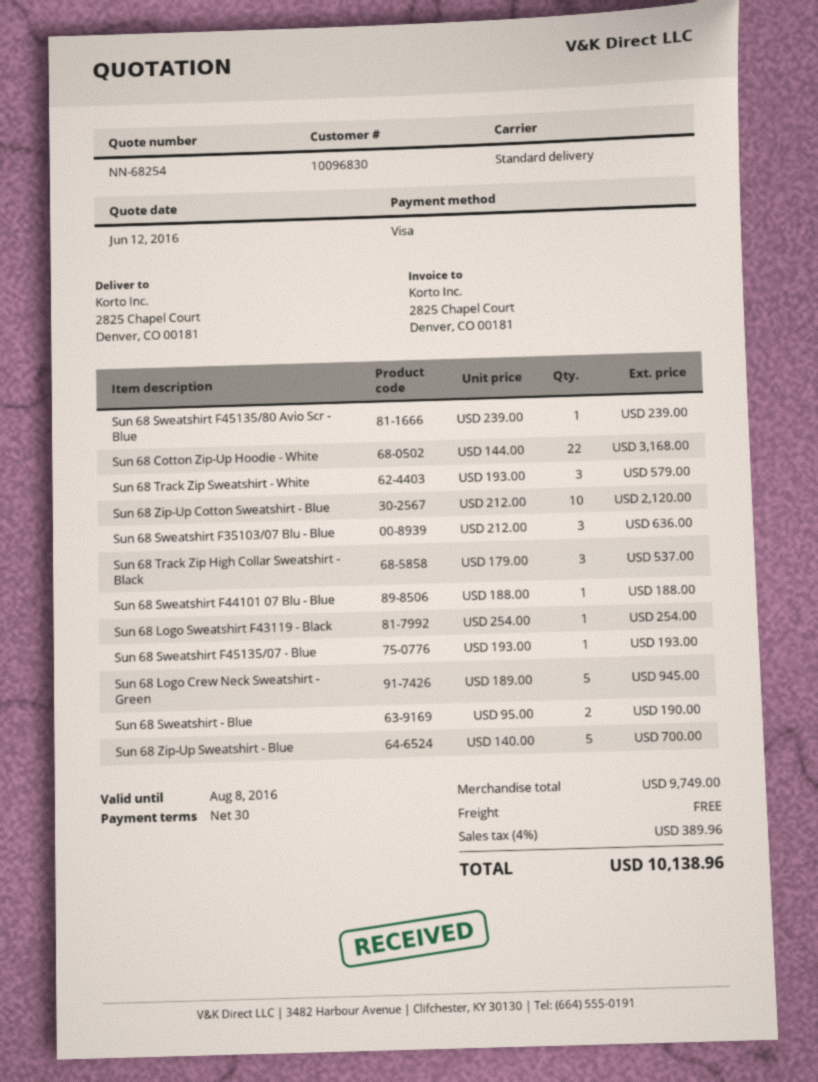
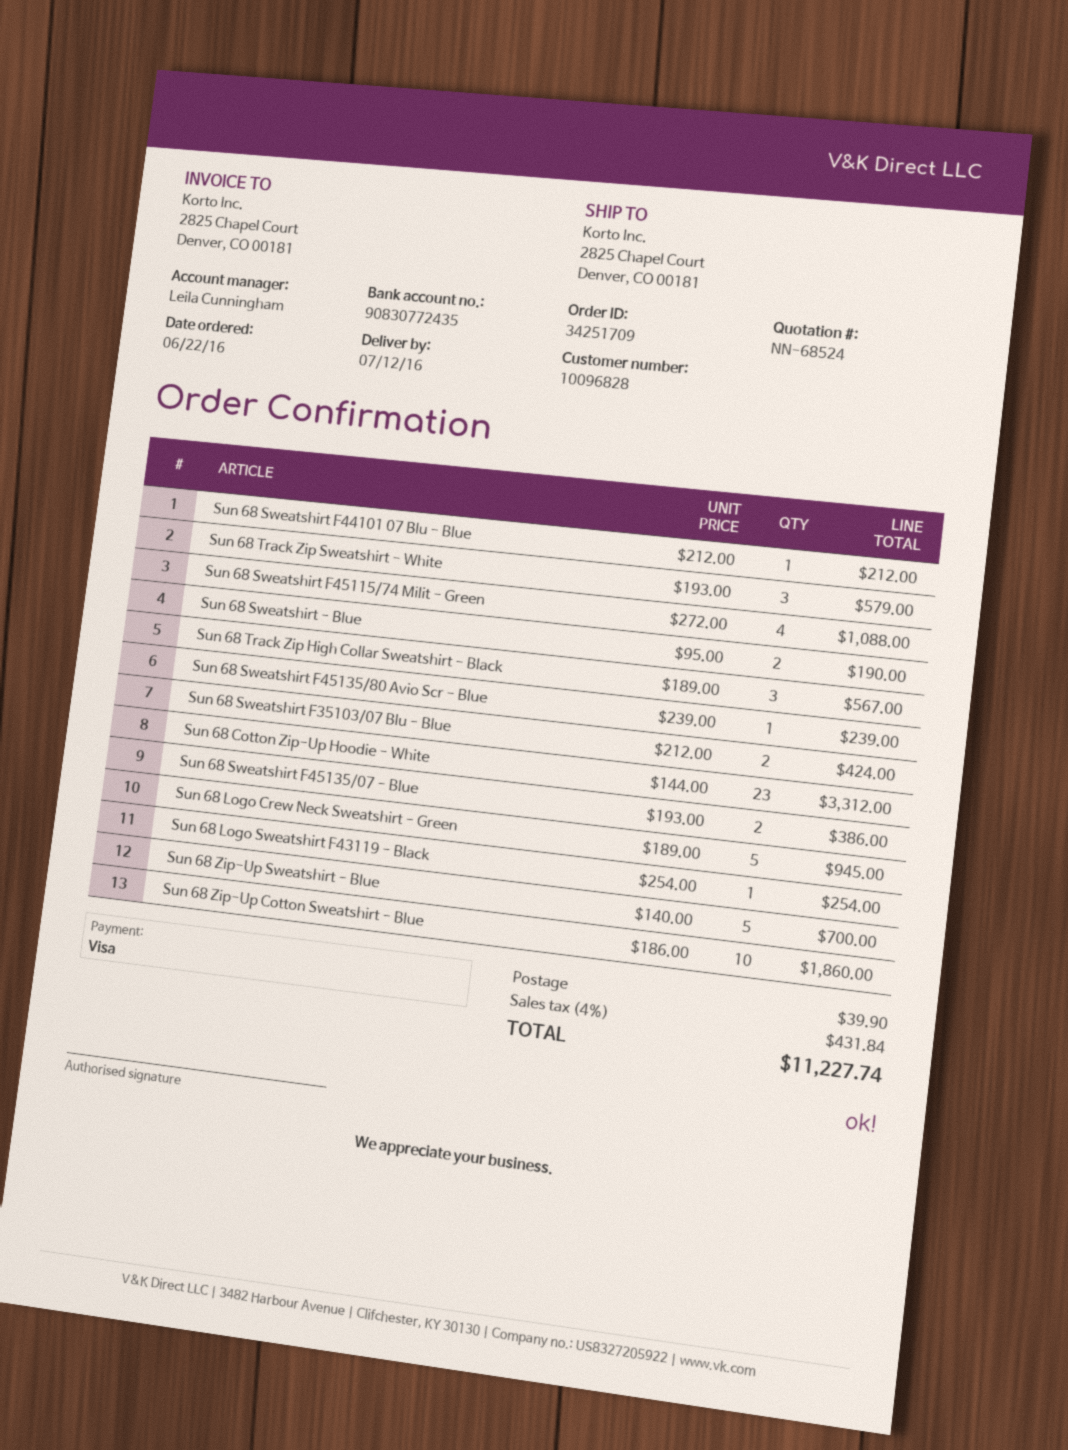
quote number: NN-68254 -> NN-68524
customer number: 10096830 -> 10096828
Sun 68 Cotton Zip-Up Hoodie - White: 22 x 144.00 = 3168.00 -> 23 x 144.00 = 3312.00
Sun 68 Zip-Up Cotton Sweatshirt - Blue: 10 x 212.00 = 2120.00 -> 10 x 186.00 = 1860.00
Sun 68 Sweatshirt F35103/07 Blu - Blue: 3 x 212.00 = 636.00 -> 2 x 212.00 = 424.00
Sun 68 Track Zip High Collar Sweatshirt - Black: 3 x 179.00 = 537.00 -> 3 x 189.00 = 567.00
Sun 68 Sweatshirt F44101 07 Blu - Blue: 1 x 188.00 = 188.00 -> 1 x 212.00 = 212.00
Sun 68 Sweatshirt F45135/07 - Blue: 1 x 193.00 = 193.00 -> 2 x 193.00 = 386.00
Sun 68 Sweatshirt F45115/74 Milit - Green: none -> 4 x 272.00 = 1088.00
shipping: 0.00 -> 39.90
tax: 4% = 389.96 -> 4% = 431.84
total: 10138.96 -> 11227.74

